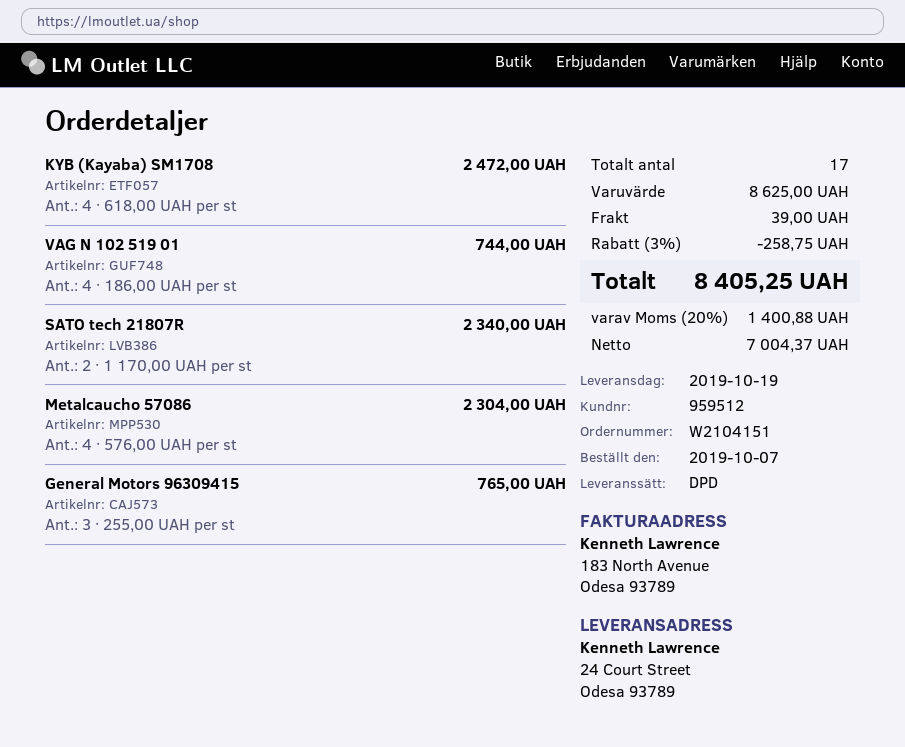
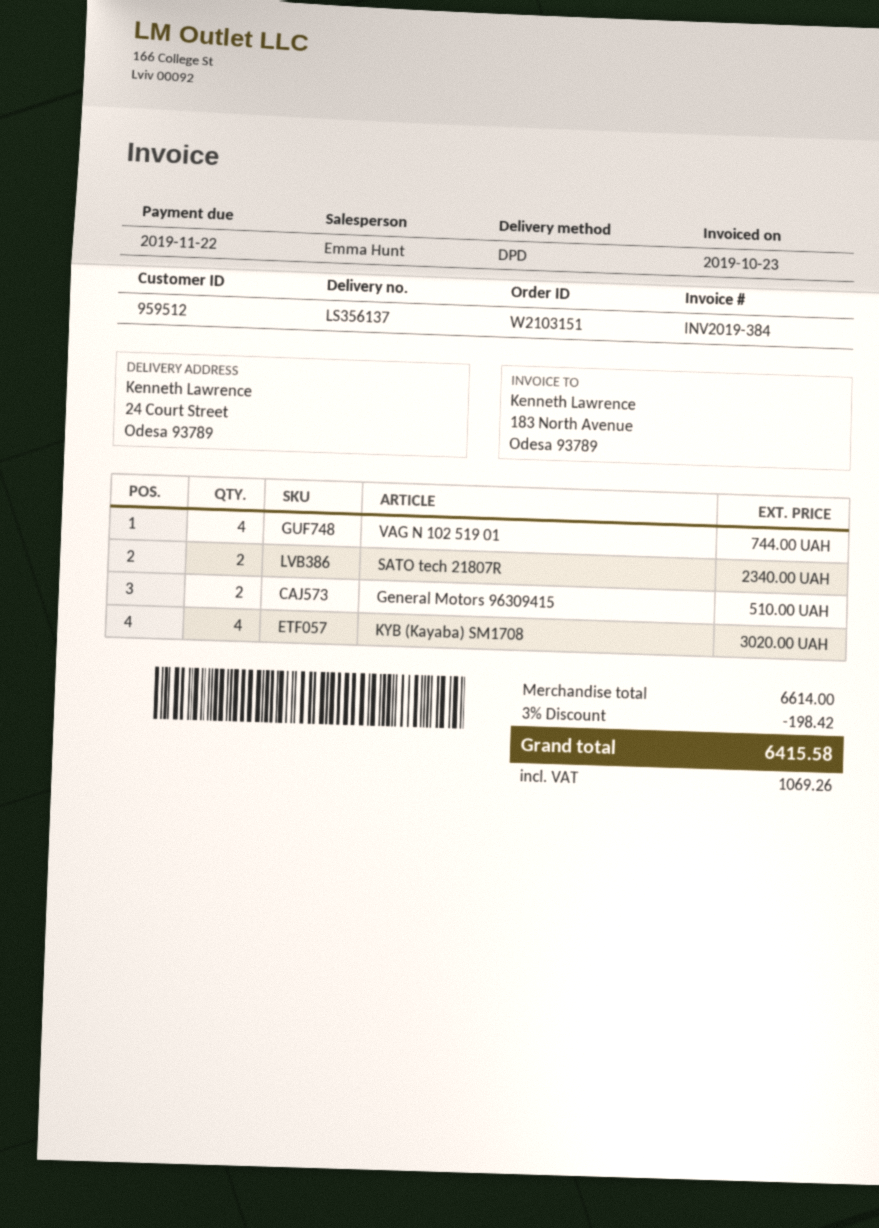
order number: W2104151 -> W2103151
KYB (Kayaba) SM1708: 4 for 2472.00 -> 4 for 3020.00
Metalcaucho 57086: 4 for 2304.00 -> none
General Motors 96309415: 3 for 765.00 -> 2 for 510.00
subtotal: 8625.00 -> 6614.00
discount: 3% = 258.75 -> 3% = 198.42
shipping: 39.00 -> none
tax: 1400.88 -> 1069.26
total: 8405.25 -> 6415.58

